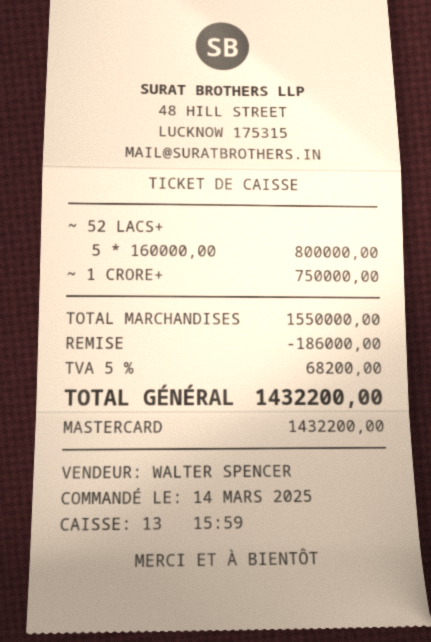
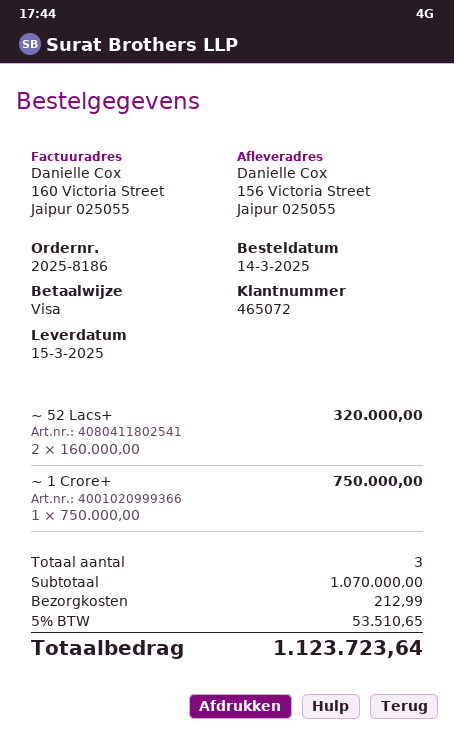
payment method: Mastercard -> Visa
~ 52 LACS+: 5 x 160000.00 = 800000.00 -> 2 x 160000.00 = 320000.00
subtotal: 1550000.00 -> 1070000.00
discount: 186000.00 -> none
shipping: none -> 212.99
tax: 5% = 68200.00 -> 5% = 53510.65
total: 1432200.00 -> 1123723.64

